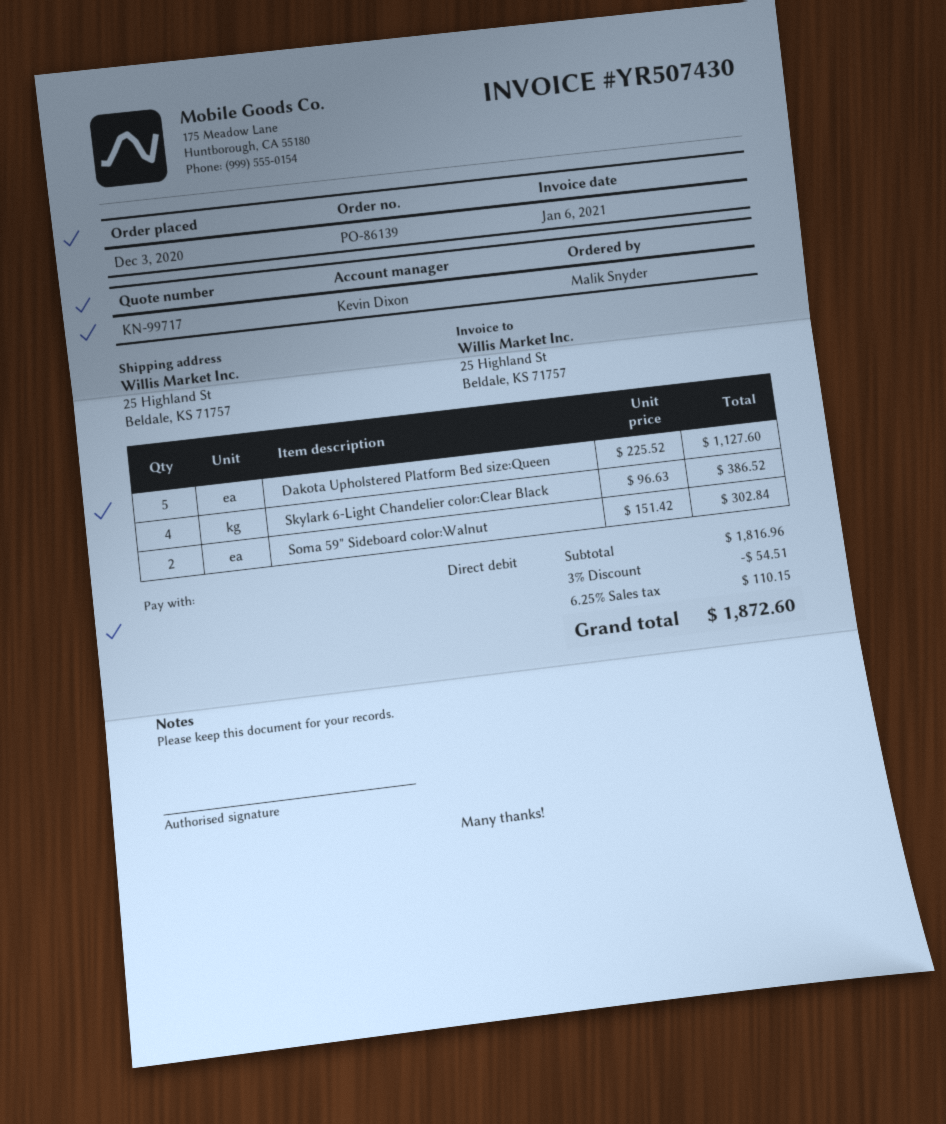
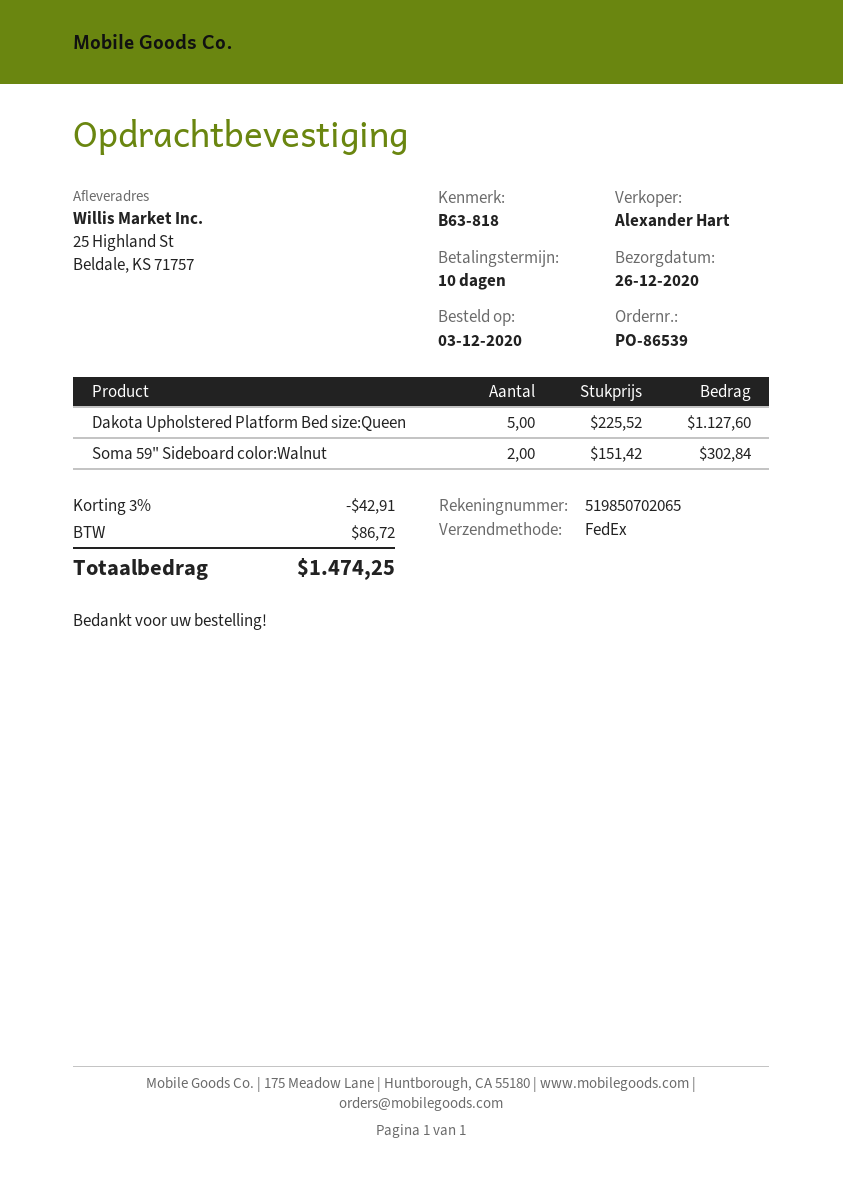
order number: PO-86139 -> PO-86539
sales rep: Kevin Dixon -> Alexander Hart
Skylark 6-Light Chandelier color:Clear Black: 4 x 96.63 = 386.52 -> none
discount: 3% = 54.51 -> 3% = 42.91
tax: 110.15 -> 86.72
total: 1872.60 -> 1474.25

